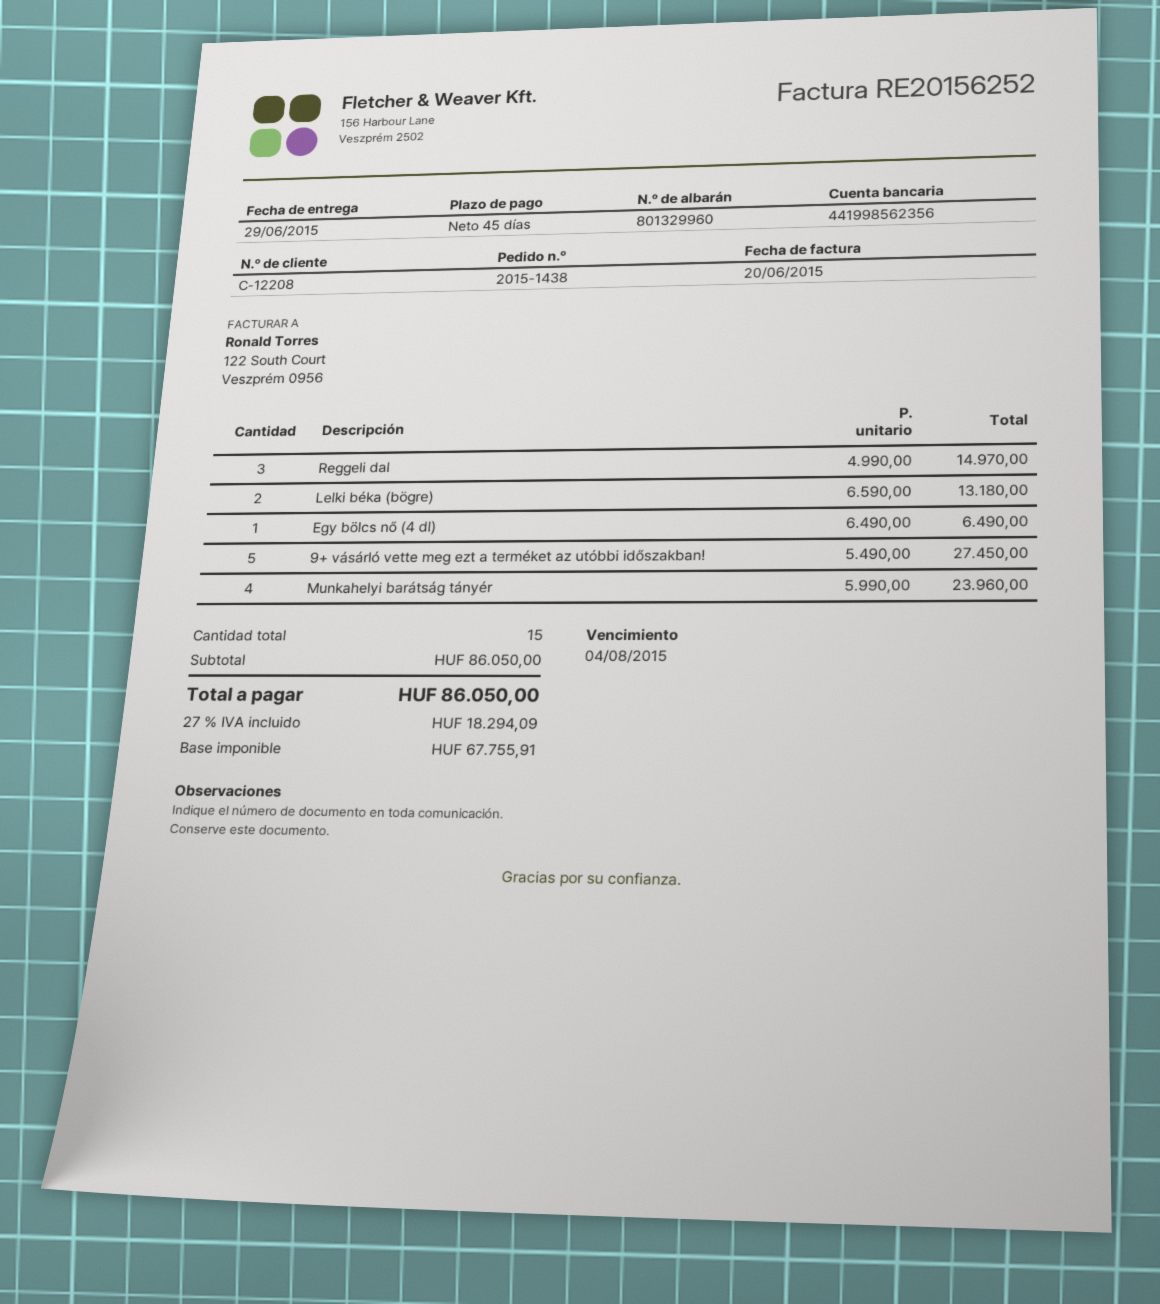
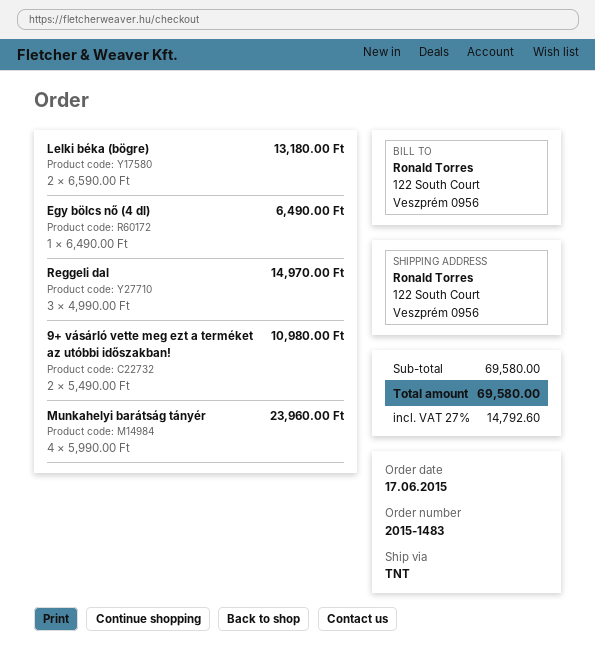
order number: 2015-1438 -> 2015-1483
9+ vásárló vette meg ezt a terméket az utóbbi időszakban!: 5 x 5490.00 = 27450.00 -> 2 x 5490.00 = 10980.00
subtotal: 86050.00 -> 69580.00
tax: 27% = 18294.09 -> 27% = 14792.60
total: 86050.00 -> 69580.00

